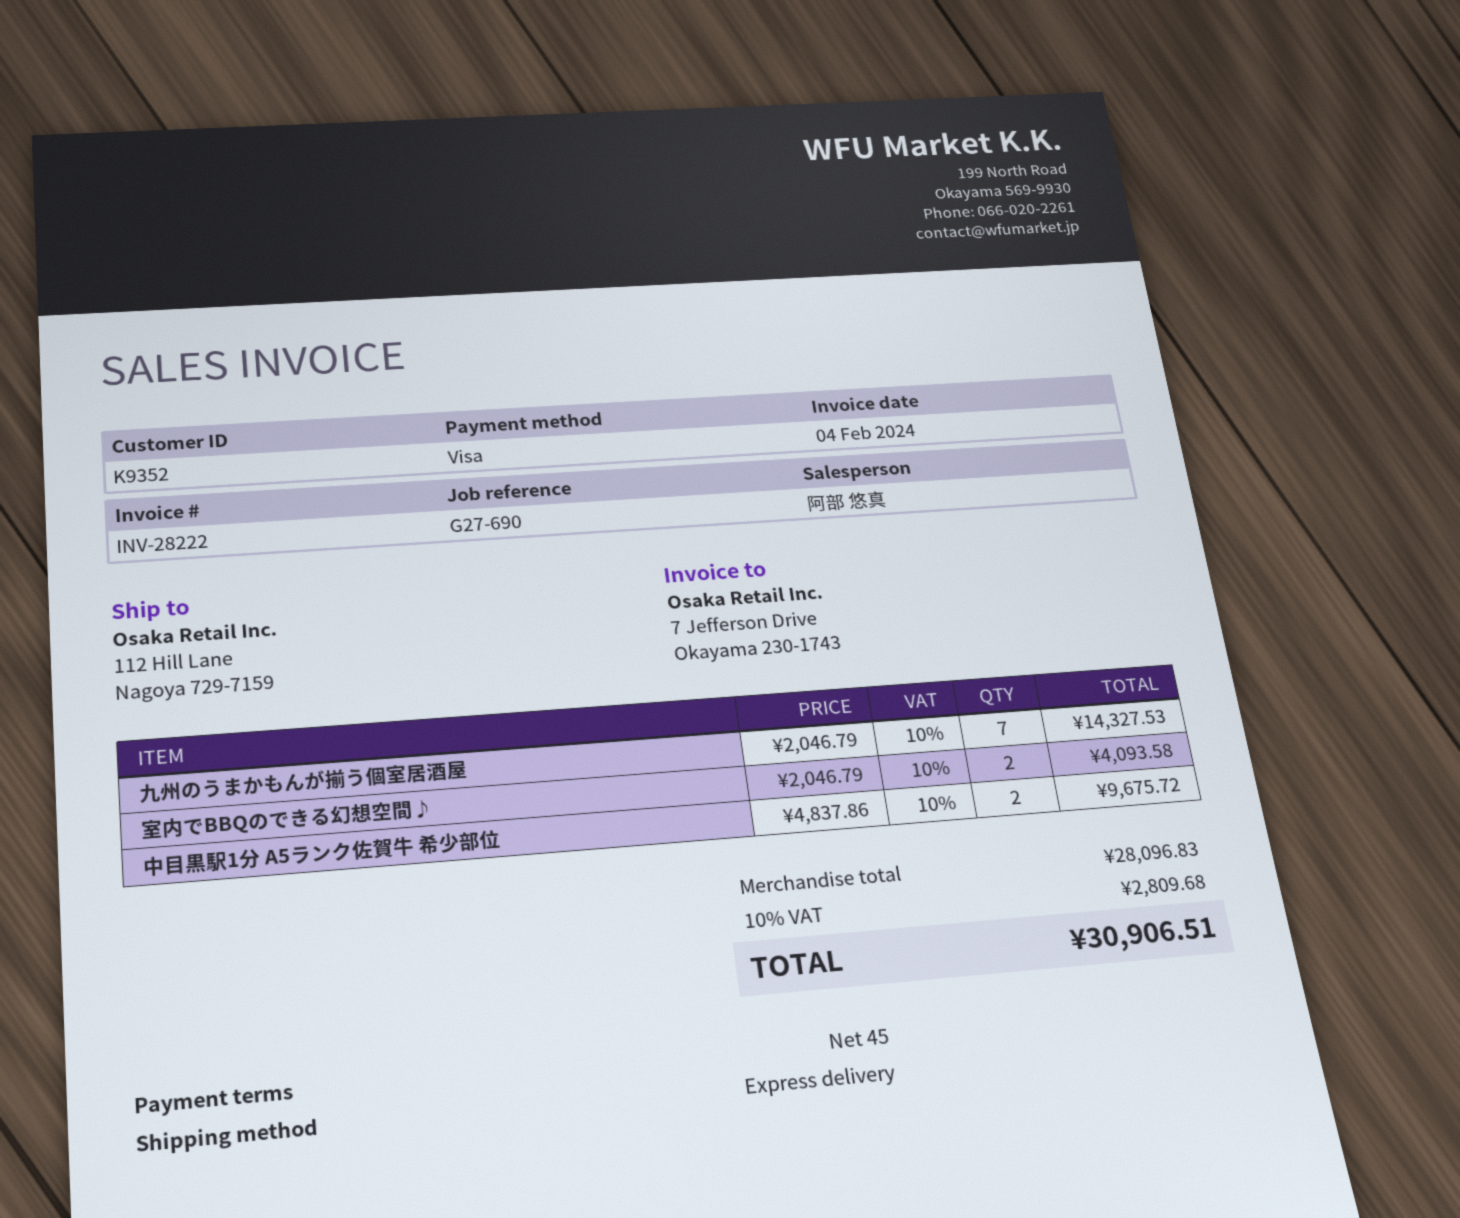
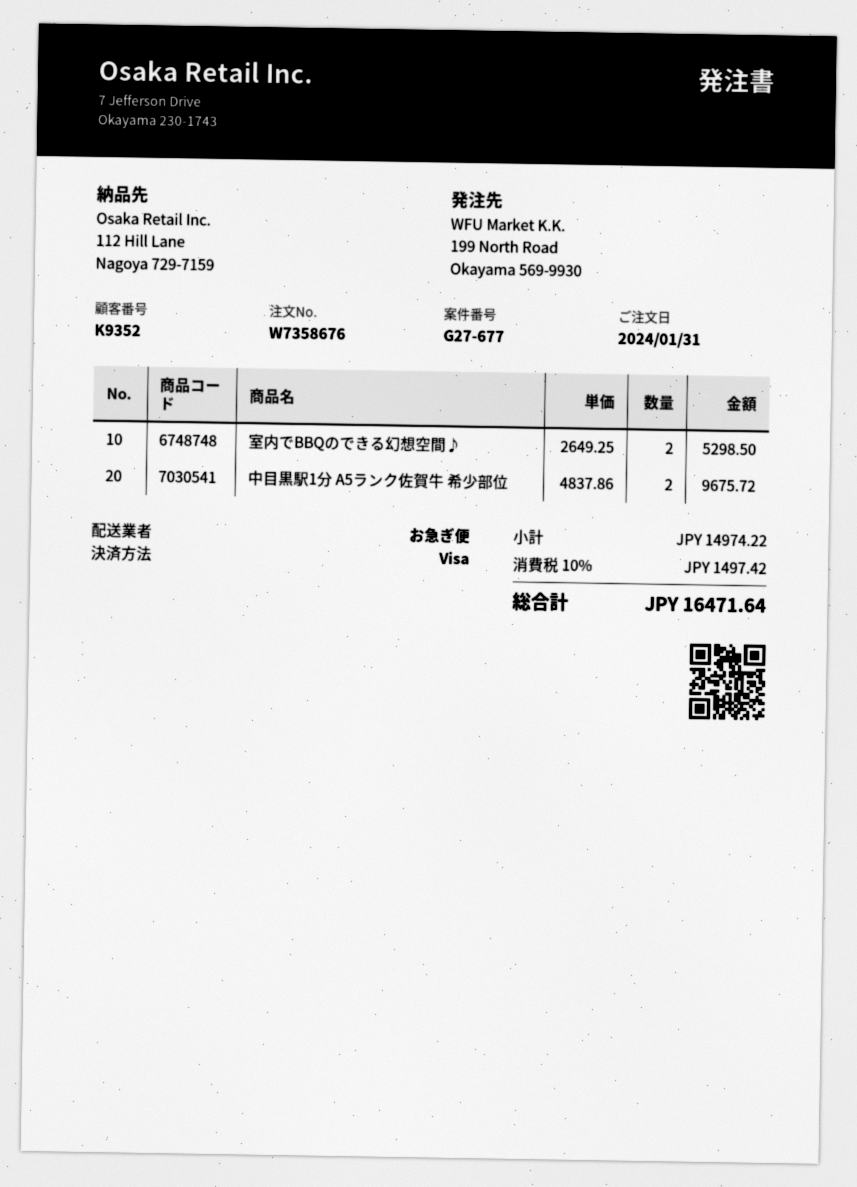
reference: G27-690 -> G27-677
九州のうまかもんが揃う個室居酒屋: 7 x 2046.79 = 14327.53 -> none
室内でBBQのできる幻想空間♪: 2 x 2046.79 = 4093.58 -> 2 x 2649.25 = 5298.50
subtotal: 28096.83 -> 14974.22
tax: 10% = 2809.68 -> 10% = 1497.42
total: 30906.51 -> 16471.64

